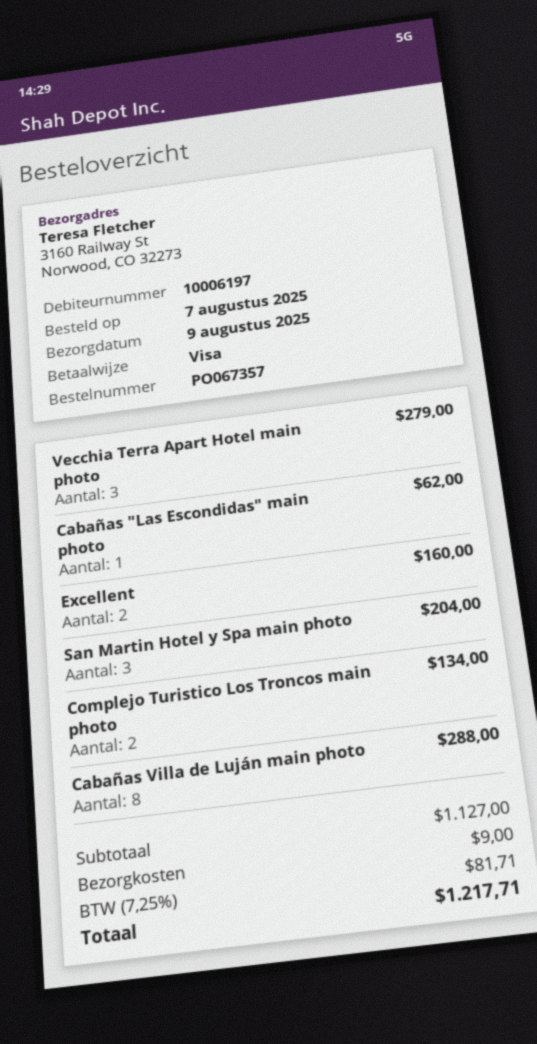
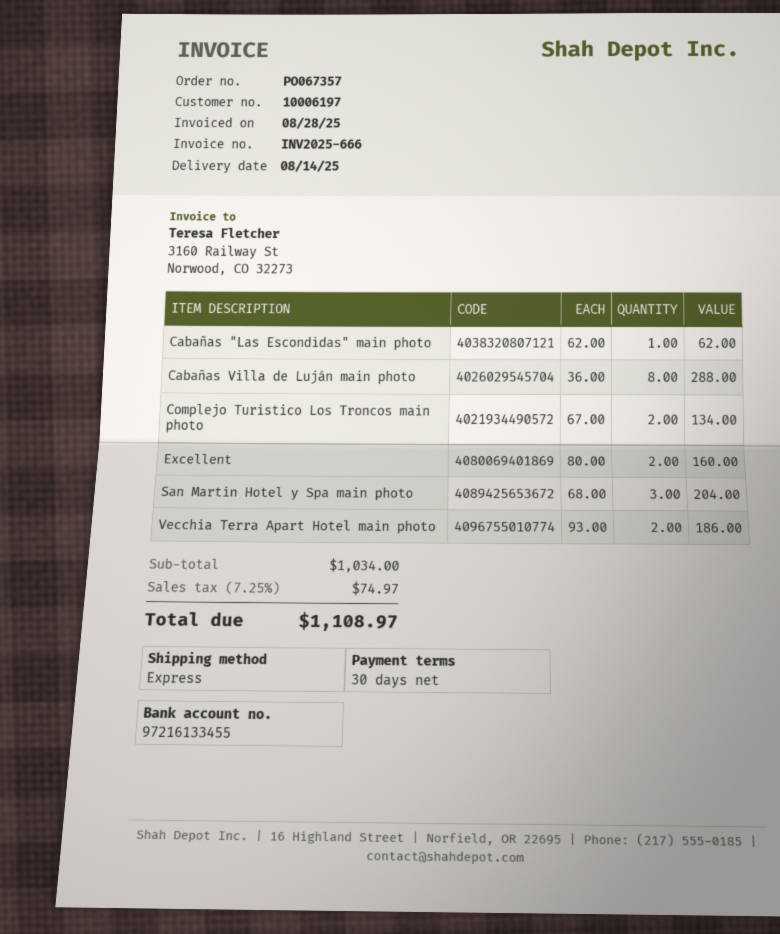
delivery date: 2025-08-09 -> 2025-08-14
Vecchia Terra Apart Hotel main photo: 3 for 279.00 -> 2 for 186.00
subtotal: 1127.00 -> 1034.00
shipping: 9.00 -> none
tax: 7.25% = 81.71 -> 7.25% = 74.97
total: 1217.71 -> 1108.97

